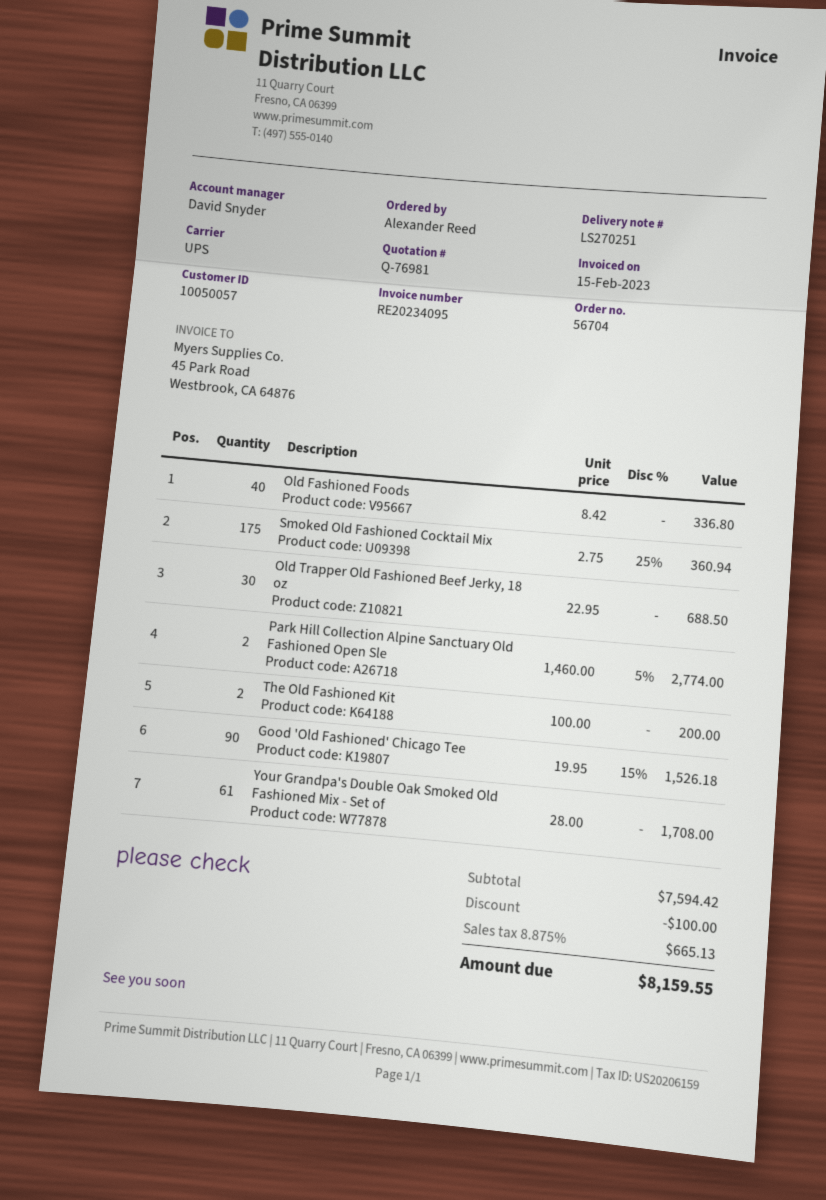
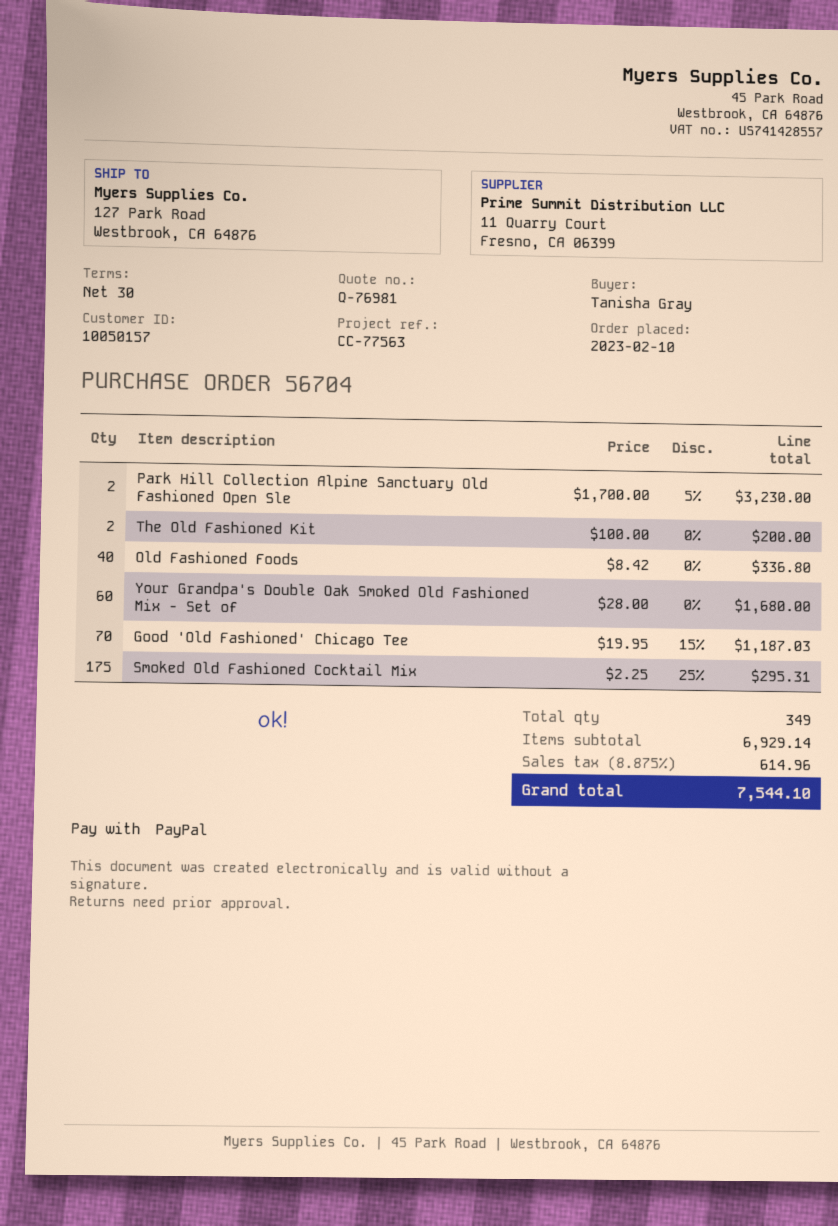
customer number: 10050057 -> 10050157
ordered by: Alexander Reed -> Tanisha Gray
Smoked Old Fashioned Cocktail Mix: 175 x 2.75 - 25% = 360.94 -> 175 x 2.25 - 25% = 295.31
Old Trapper Old Fashioned Beef Jerky, 18 oz: 30 x 22.95 = 688.50 -> none
Park Hill Collection Alpine Sanctuary Old Fashioned Open Sle: 2 x 1460.00 - 5% = 2774.00 -> 2 x 1700.00 - 5% = 3230.00
Good 'Old Fashioned' Chicago Tee: 90 x 19.95 - 15% = 1526.18 -> 70 x 19.95 - 15% = 1187.03
Your Grandpa's Double Oak Smoked Old Fashioned Mix - Set of: 61 x 28.00 = 1708.00 -> 60 x 28.00 = 1680.00
subtotal: 7594.42 -> 6929.14
discount: 100.00 -> none
tax: 8.875% = 665.13 -> 8.875% = 614.96
total: 8159.55 -> 7544.10

